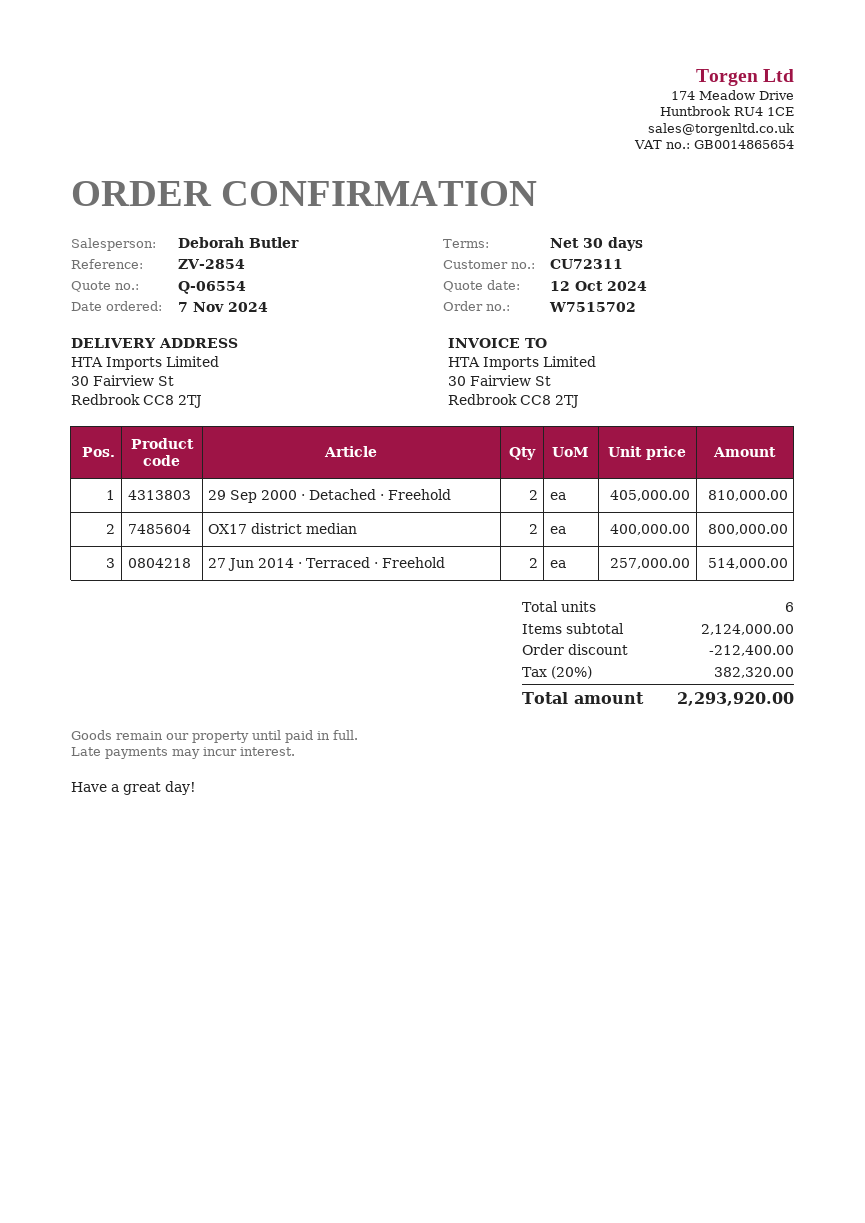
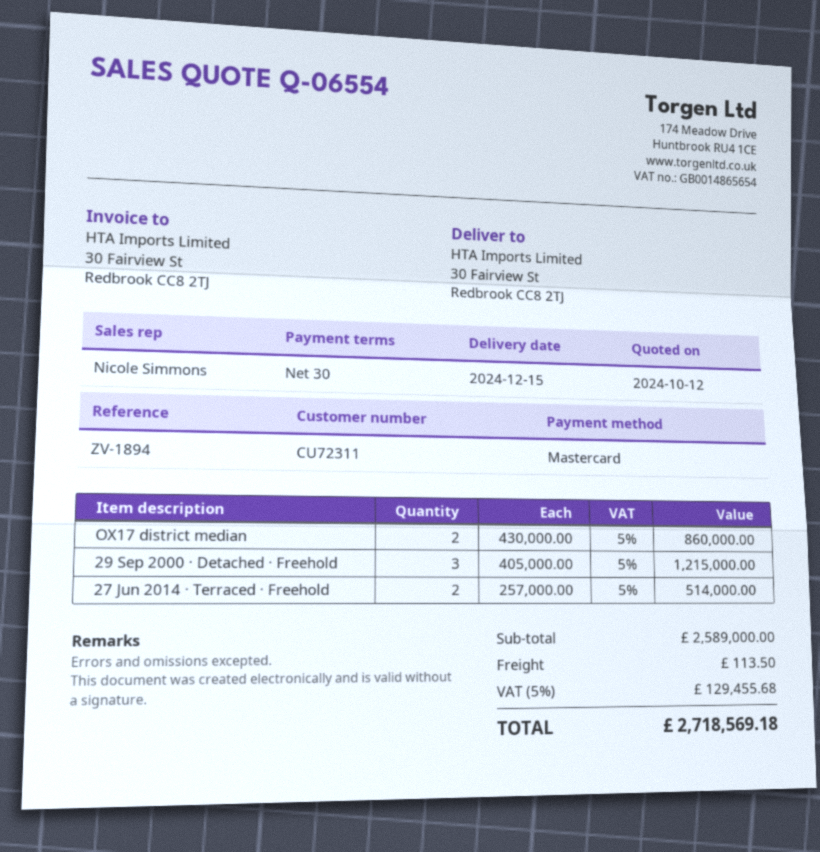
reference: ZV-2854 -> ZV-1894
sales rep: Deborah Butler -> Nicole Simmons
29 Sep 2000 · Detached · Freehold: 2 x 405000.00 = 810000.00 -> 3 x 405000.00 = 1215000.00
OX17 district median: 2 x 400000.00 = 800000.00 -> 2 x 430000.00 = 860000.00
subtotal: 2124000.00 -> 2589000.00
discount: 212400.00 -> none
shipping: none -> 113.50
tax: 20% = 382320.00 -> 5% = 129455.68
total: 2293920.00 -> 2718569.18

